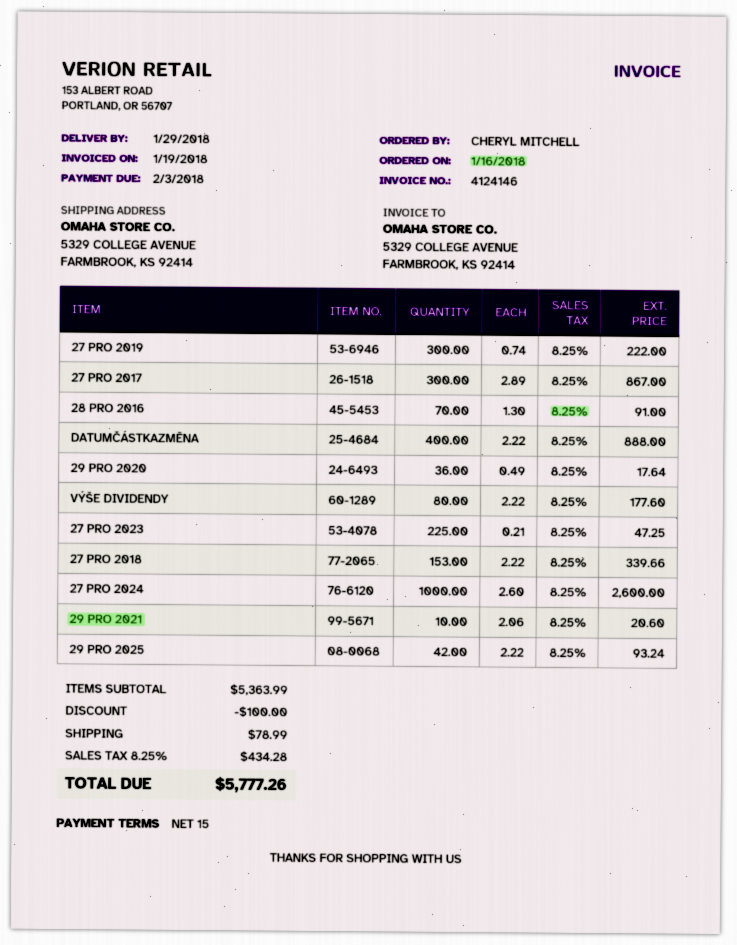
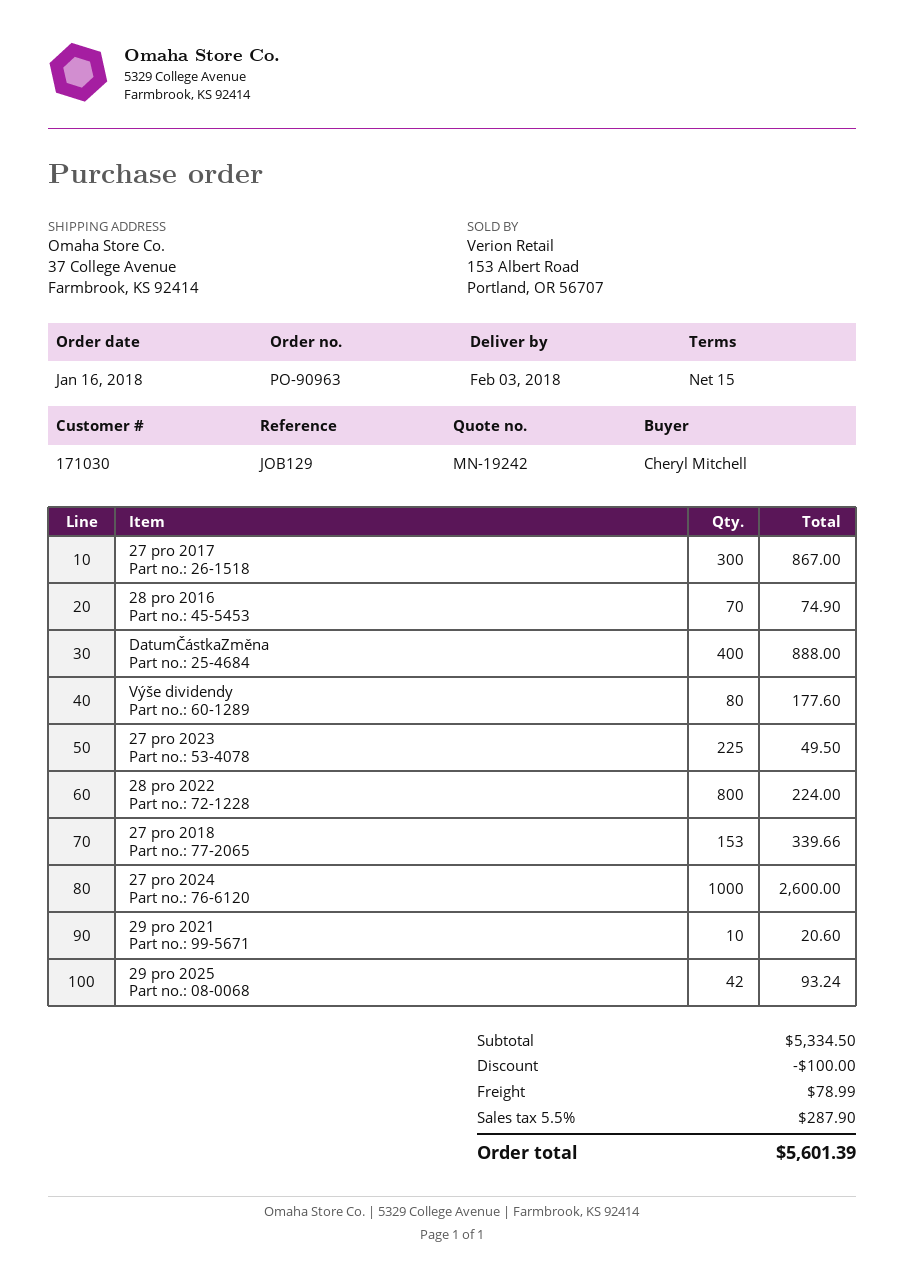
delivery date: 2018-01-29 -> 2018-02-03
ship to: 5329 COLLEGE AVENUE, FARMBROOK, KS 92414 -> 37 College Avenue, Farmbrook, KS 92414
27 PRO 2019: 300 for 222.00 -> none
28 PRO 2016: 70 for 91.00 -> 70 for 74.90
29 PRO 2020: 36 for 17.64 -> none
27 PRO 2023: 225 for 47.25 -> 225 for 49.50
28 pro 2022: none -> 800 for 224.00
subtotal: 5363.99 -> 5334.50
tax: 8.25% = 434.28 -> 5.5% = 287.90
total: 5777.26 -> 5601.39

